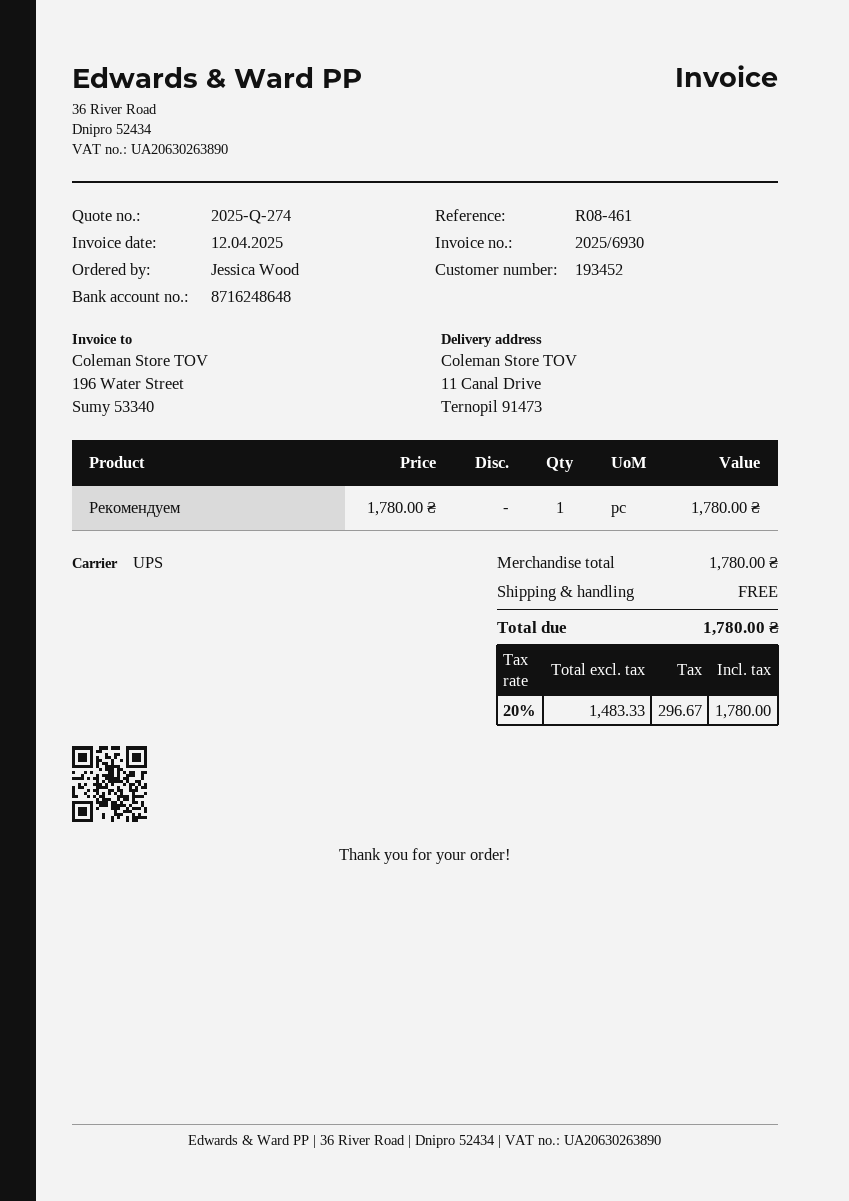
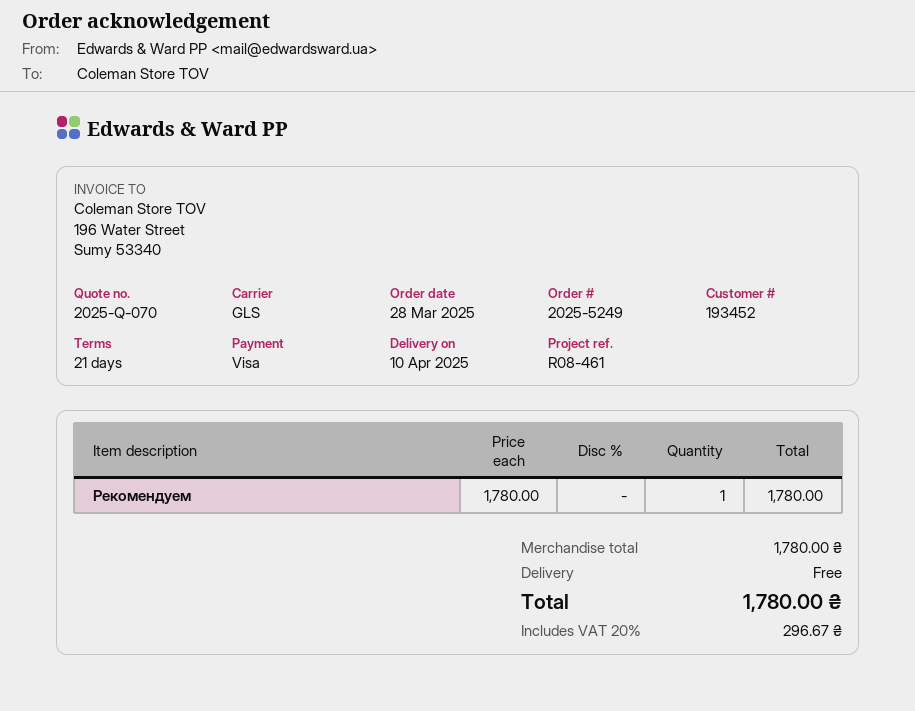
quote number: 2025-Q-274 -> 2025-Q-070
shipping method: UPS -> GLS

